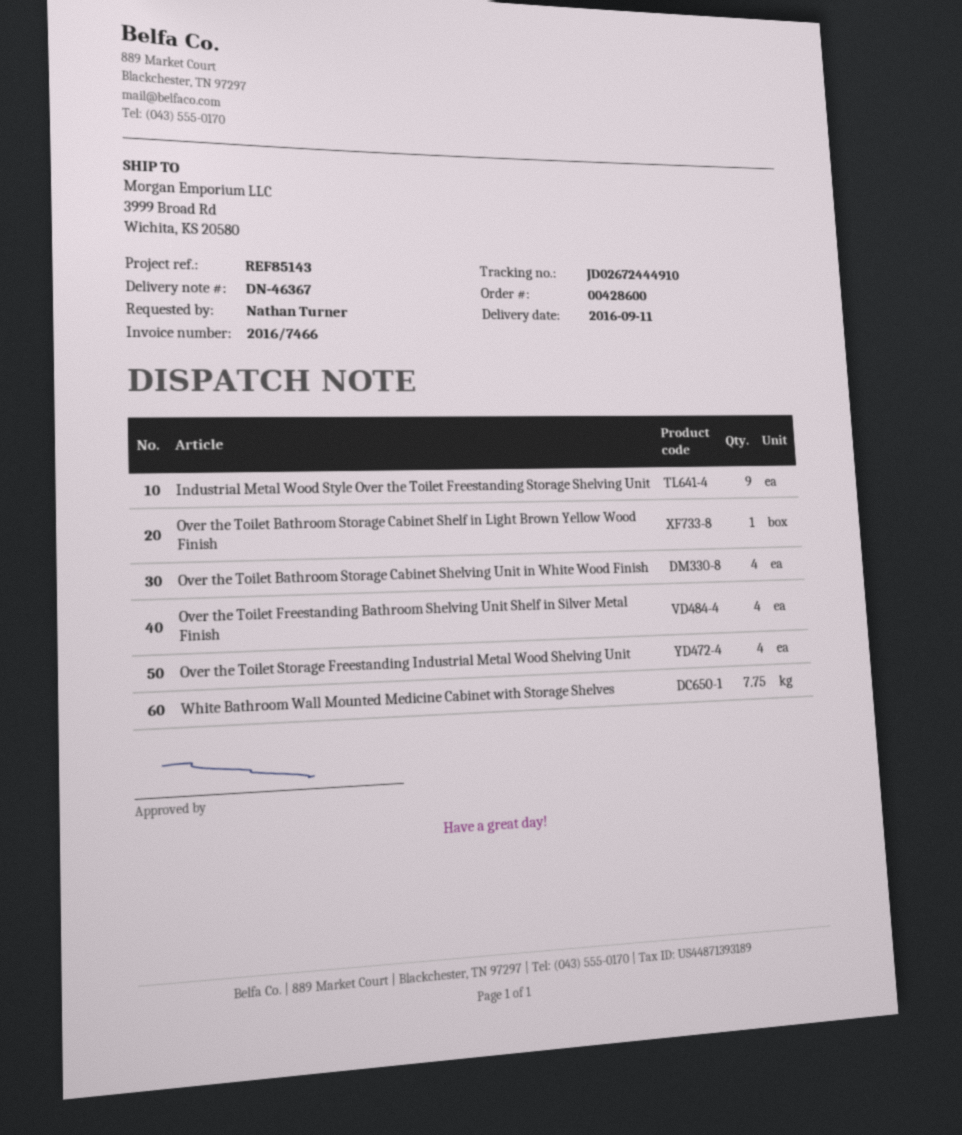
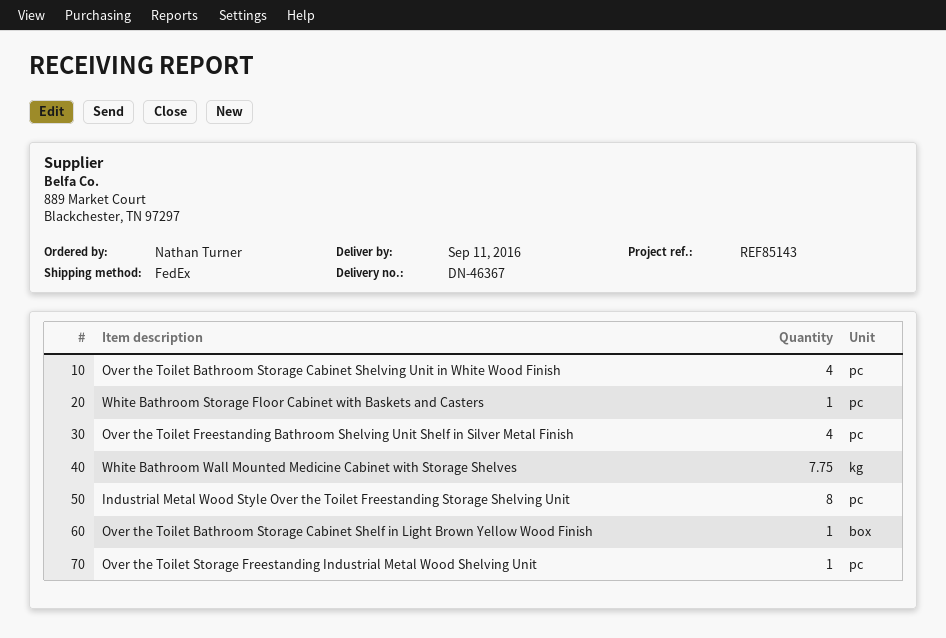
Industrial Metal Wood Style Over the Toilet Freestanding Storage Shelving Unit: 9 -> 8
Over the Toilet Storage Freestanding Industrial Metal Wood Shelving Unit: 4 -> 1
White Bathroom Storage Floor Cabinet with Baskets and Casters: none -> 1

